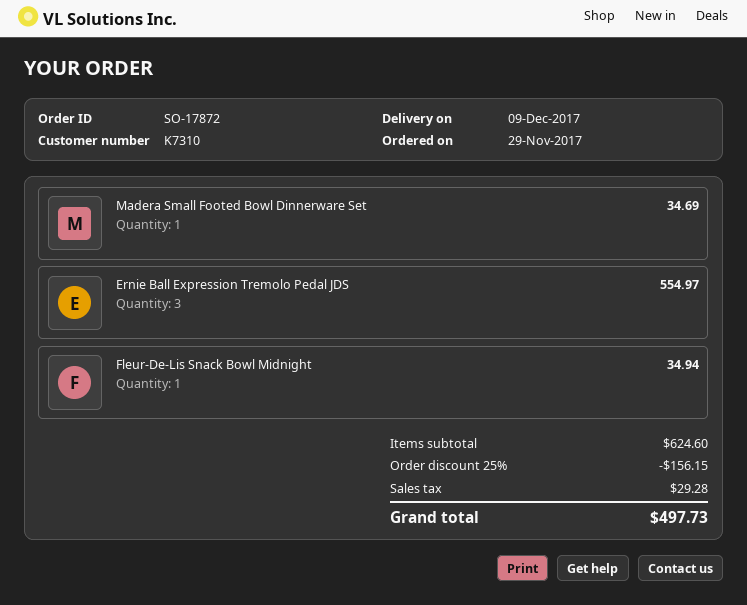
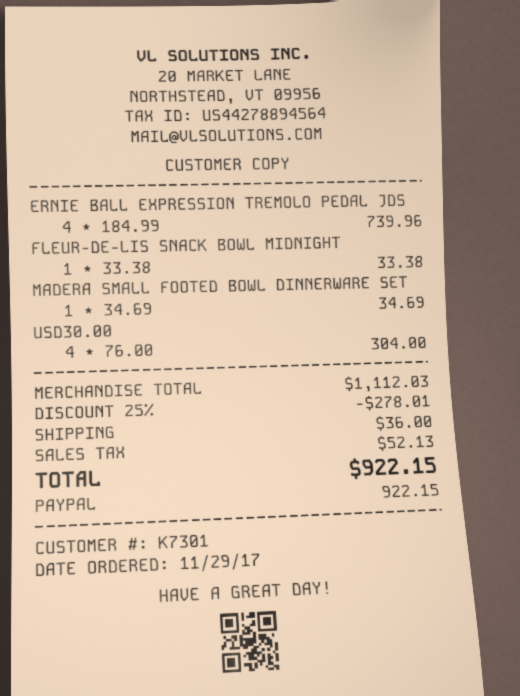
customer number: K7310 -> K7301
Ernie Ball Expression Tremolo Pedal JDS: 3 for 554.97 -> 4 for 739.96
Fleur-De-Lis Snack Bowl Midnight: 1 for 34.94 -> 1 for 33.38
USD30.00: none -> 4 for 304.00
subtotal: 624.60 -> 1112.03
discount: 25% = 156.15 -> 25% = 278.01
shipping: none -> 36.00
tax: 29.28 -> 52.13
total: 497.73 -> 922.15

